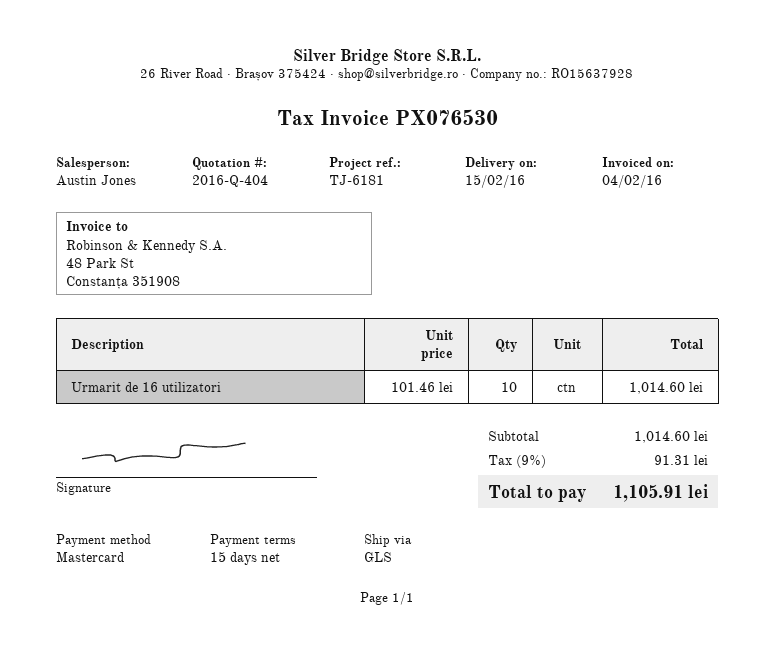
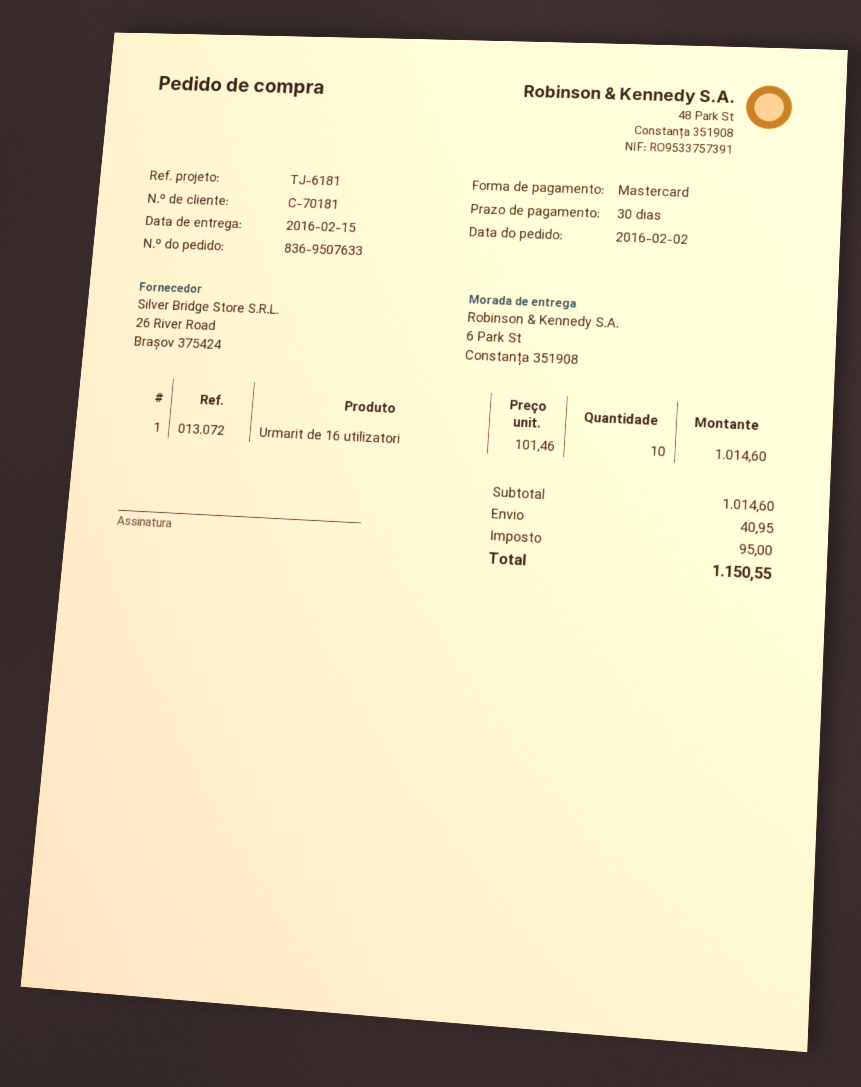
payment terms: 15 days -> 30 days
shipping: none -> 40.95
tax: 91.31 -> 95.00
total: 1105.91 -> 1150.55

